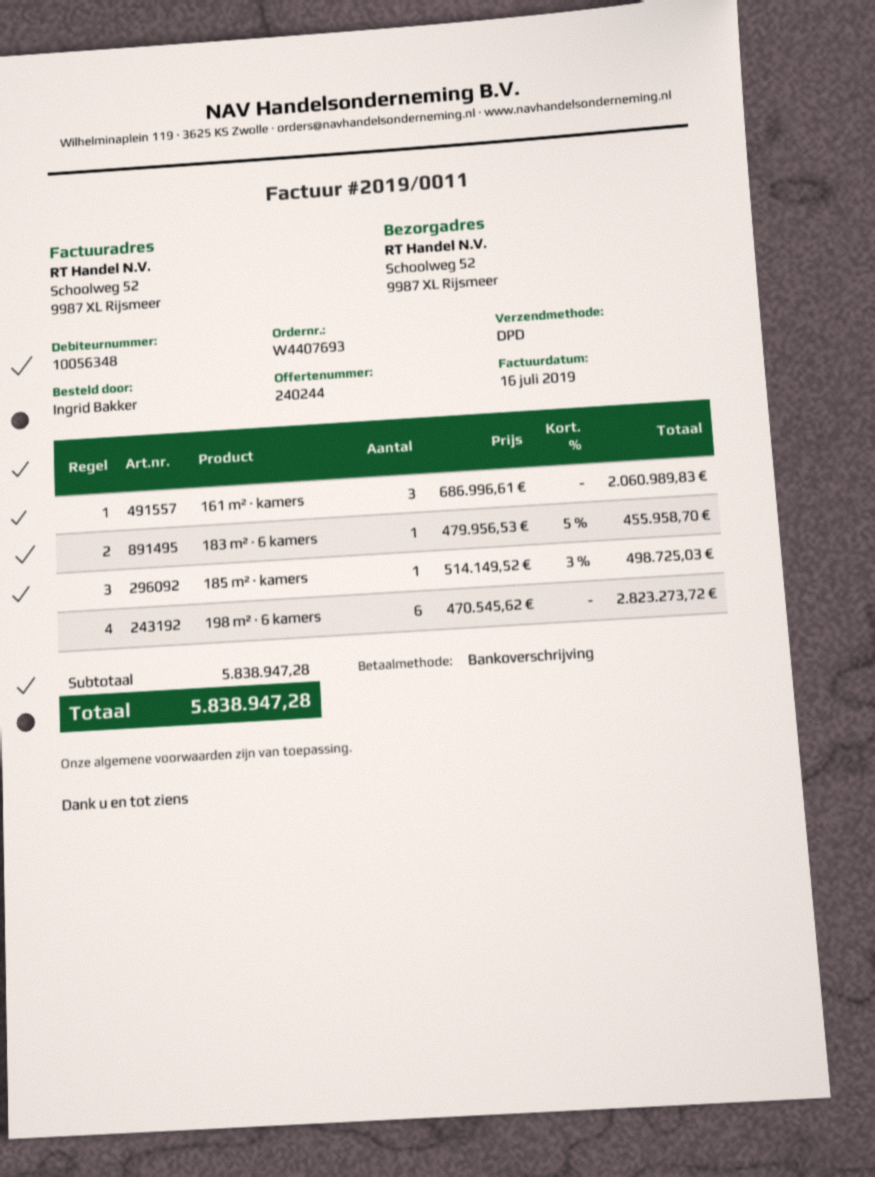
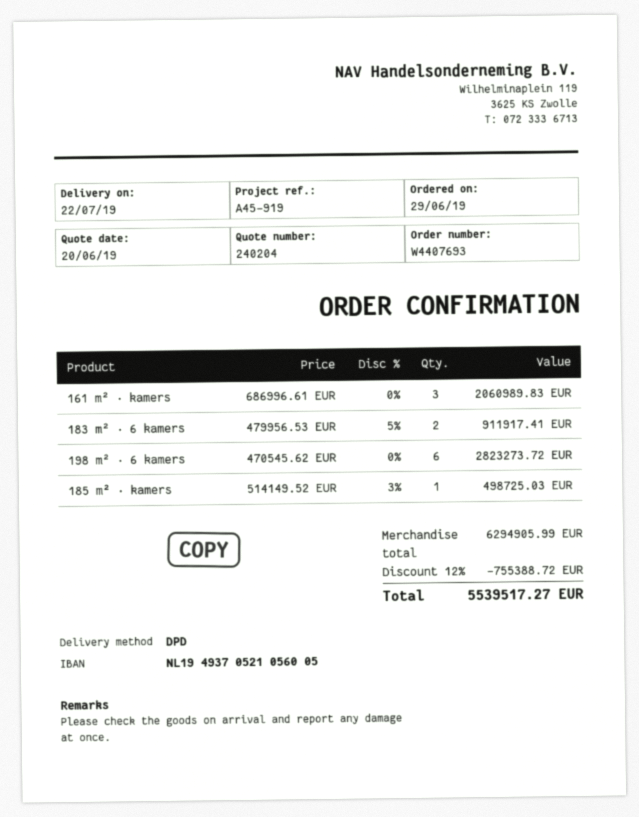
quote number: 240244 -> 240204
183 m² · 6 kamers: 1 x 479956.53 - 5% = 455958.70 -> 2 x 479956.53 - 5% = 911917.41
subtotal: 5838947.28 -> 6294905.99
discount: none -> 12% = 755388.72
total: 5838947.28 -> 5539517.27

